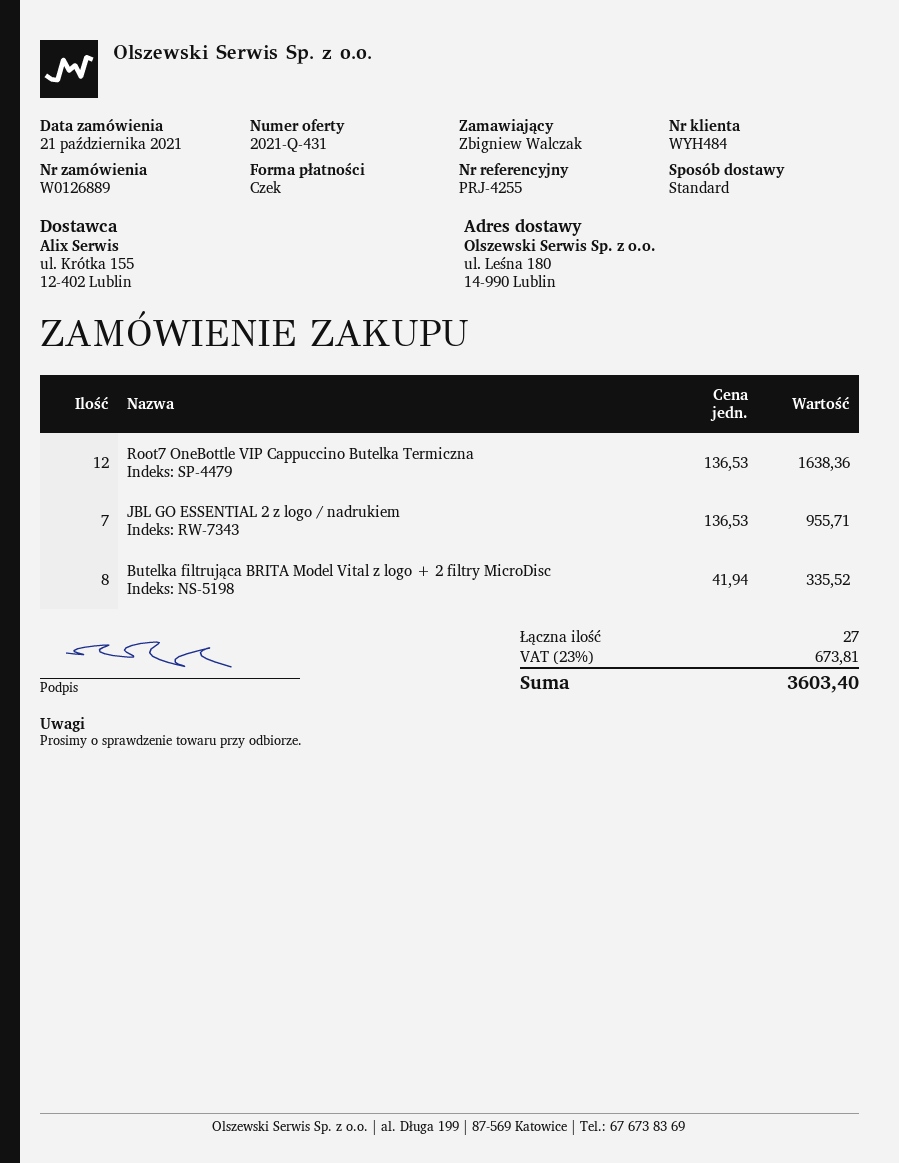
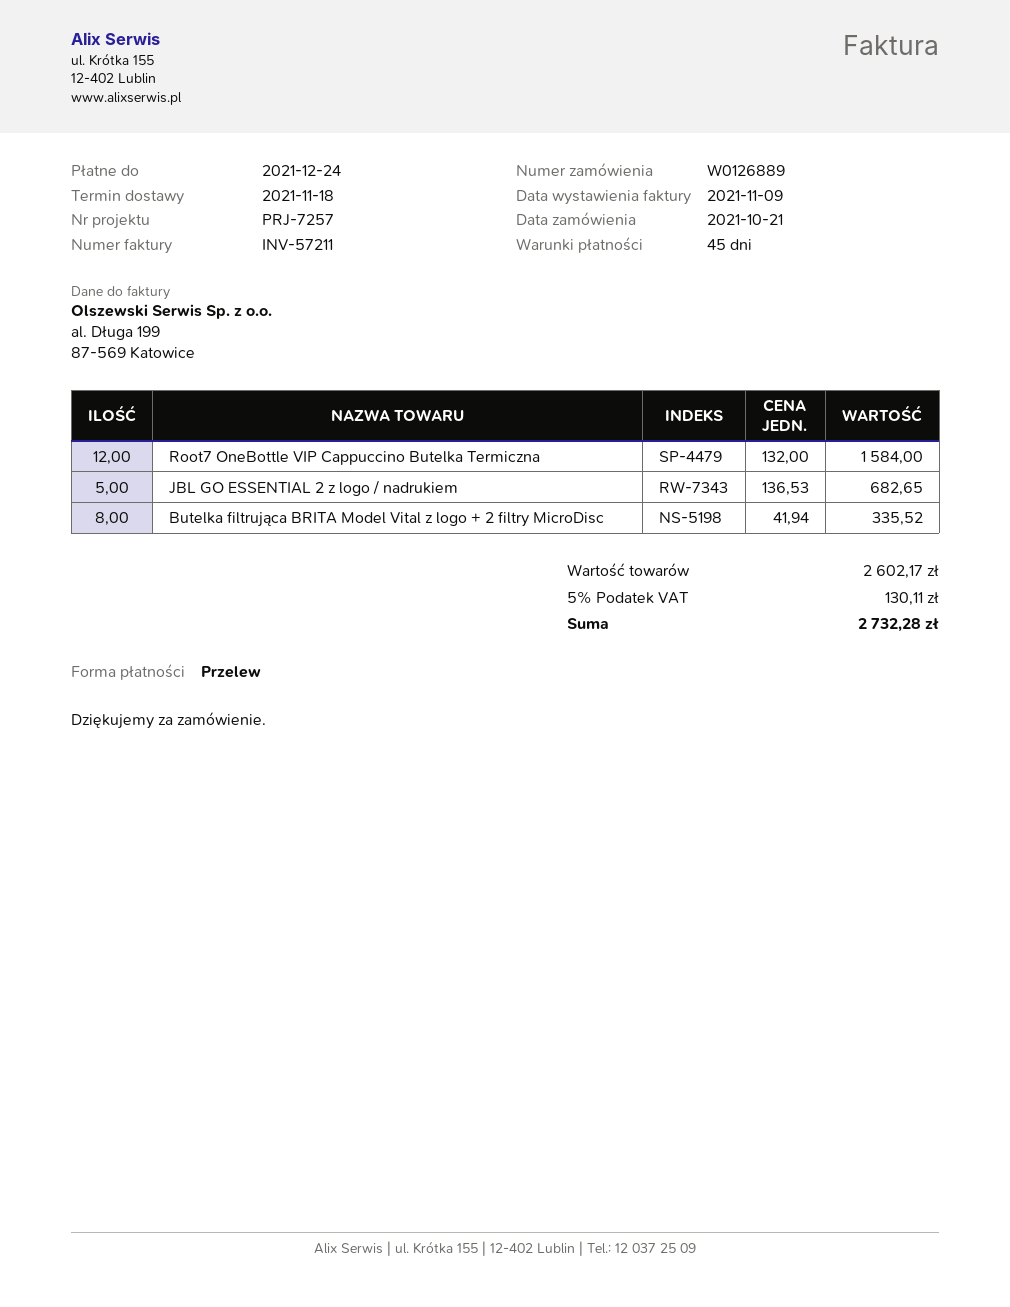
reference: PRJ-4255 -> PRJ-7257
payment method: cheque -> bank transfer
Root7 OneBottle VIP Cappuccino Butelka Termiczna: 12 x 136.53 = 1638.36 -> 12 x 132.00 = 1584.00
JBL GO ESSENTIAL 2 z logo / nadrukiem: 7 x 136.53 = 955.71 -> 5 x 136.53 = 682.65
tax: 23% = 673.81 -> 5% = 130.11
total: 3603.40 -> 2732.28

